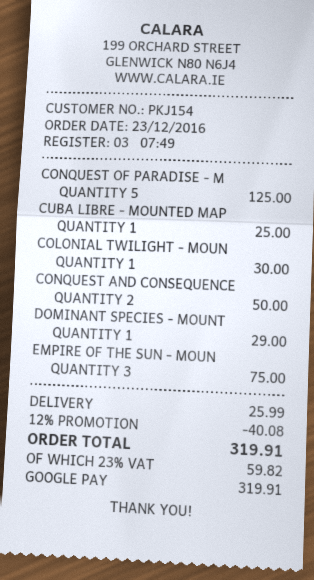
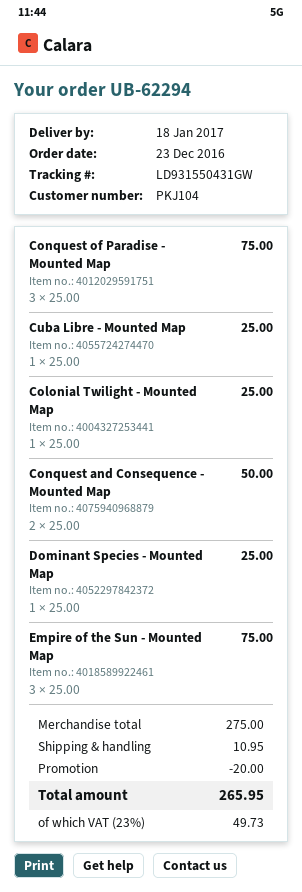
customer number: PKJ154 -> PKJ104
CONQUEST OF PARADISE - M: 5 for 125.00 -> 3 for 75.00
COLONIAL TWILIGHT - MOUN: 1 for 30.00 -> 1 for 25.00
DOMINANT SPECIES - MOUNT: 1 for 29.00 -> 1 for 25.00
discount: 40.08 -> 20.00
shipping: 25.99 -> 10.95
tax: 23% = 59.82 -> 23% = 49.73
total: 319.91 -> 265.95

